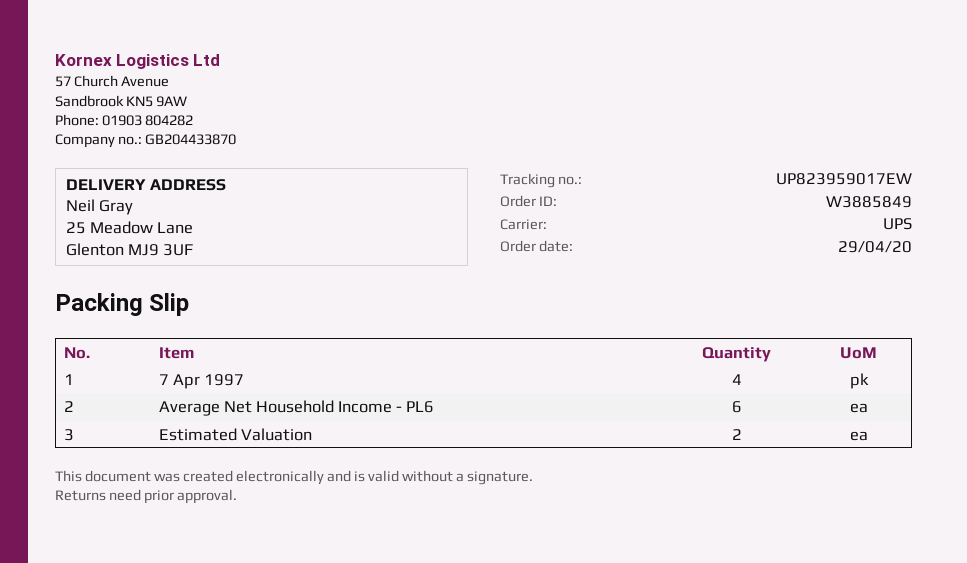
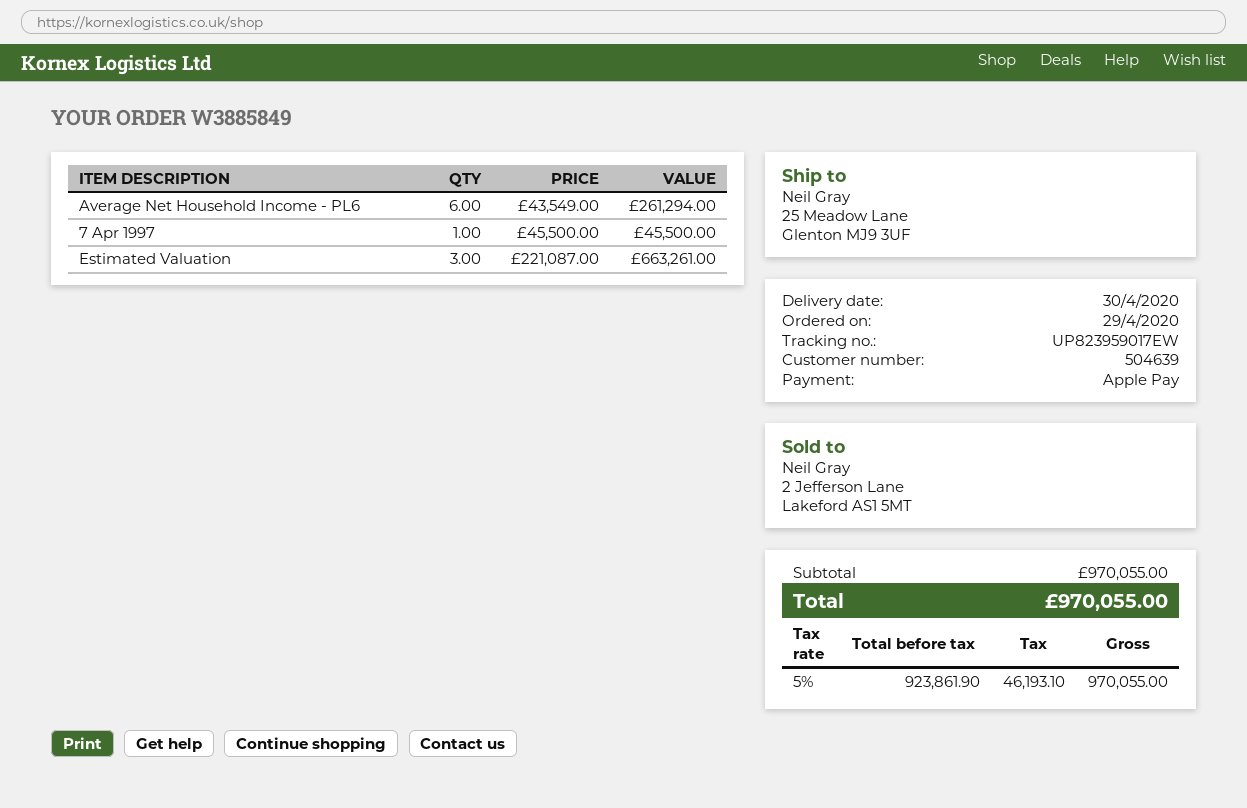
7 Apr 1997: 4 -> 1
Estimated Valuation: 2 -> 3

